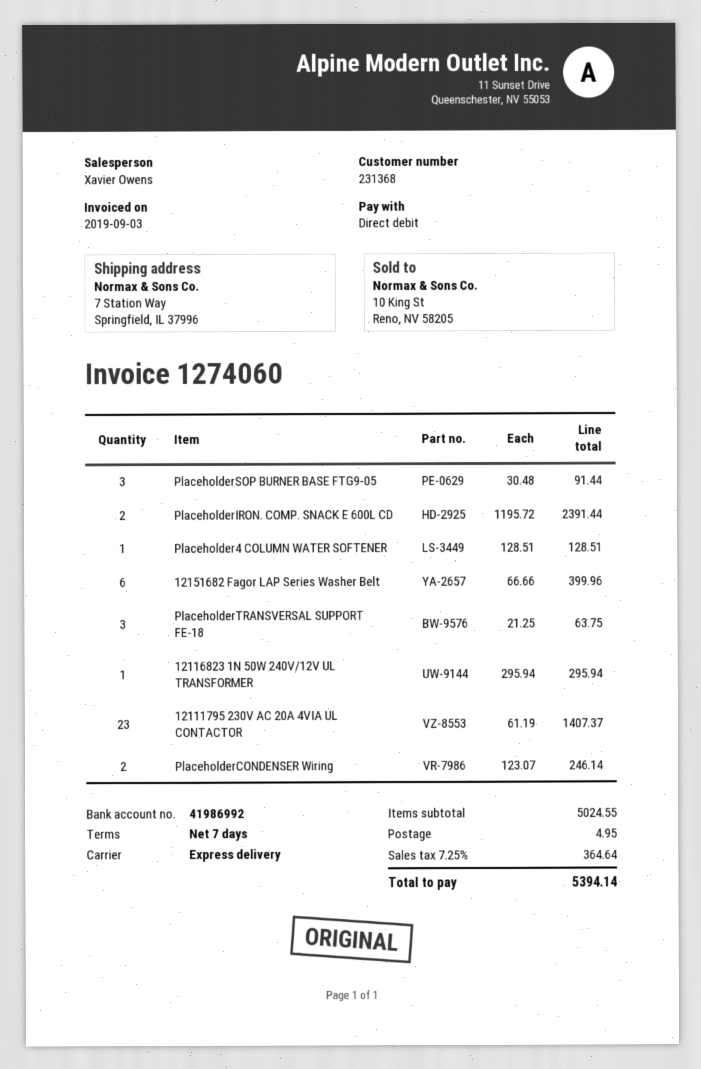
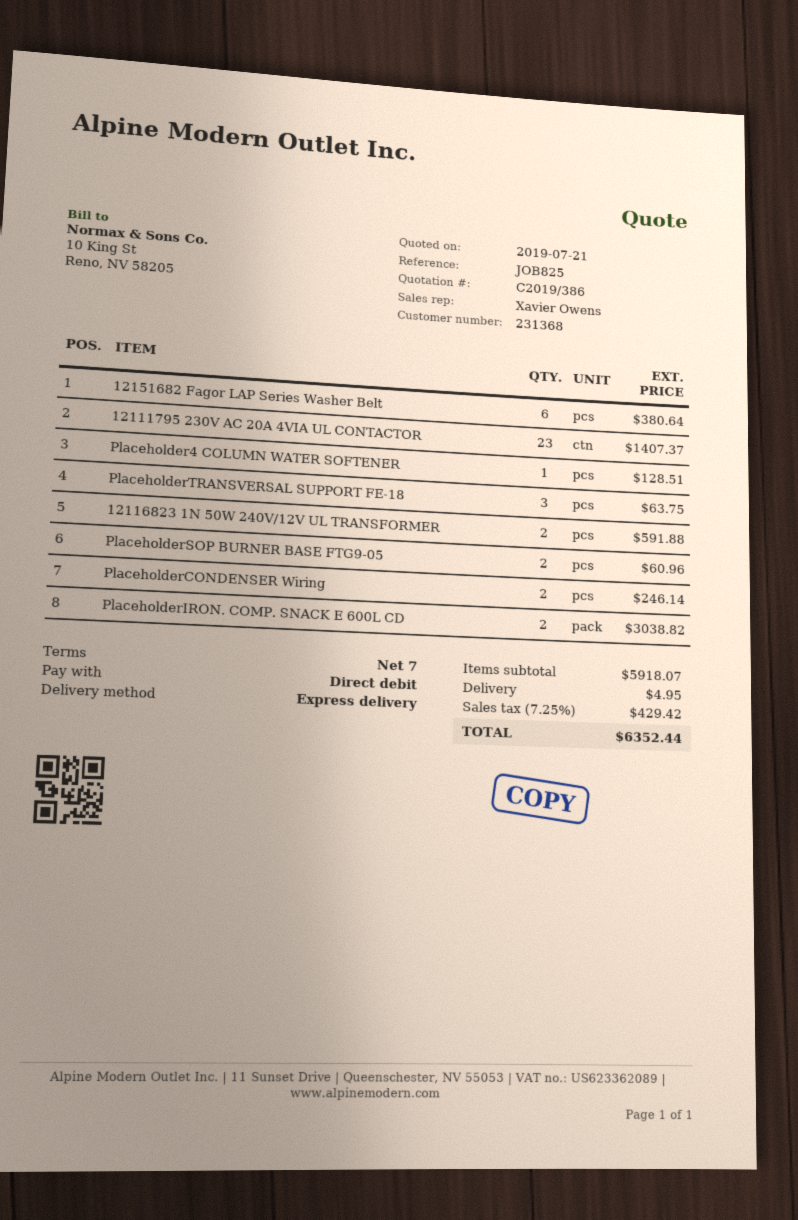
PlaceholderSOP BURNER BASE FTG9-05: 3 for 91.44 -> 2 for 60.96
PlaceholderIRON. COMP. SNACK E 600L CD: 2 for 2391.44 -> 2 for 3038.82
12151682 Fagor LAP Series Washer Belt: 6 for 399.96 -> 6 for 380.64
12116823 1N 50W 240V/12V UL TRANSFORMER: 1 for 295.94 -> 2 for 591.88
subtotal: 5024.55 -> 5918.07
tax: 7.25% = 364.64 -> 7.25% = 429.42
total: 5394.14 -> 6352.44

